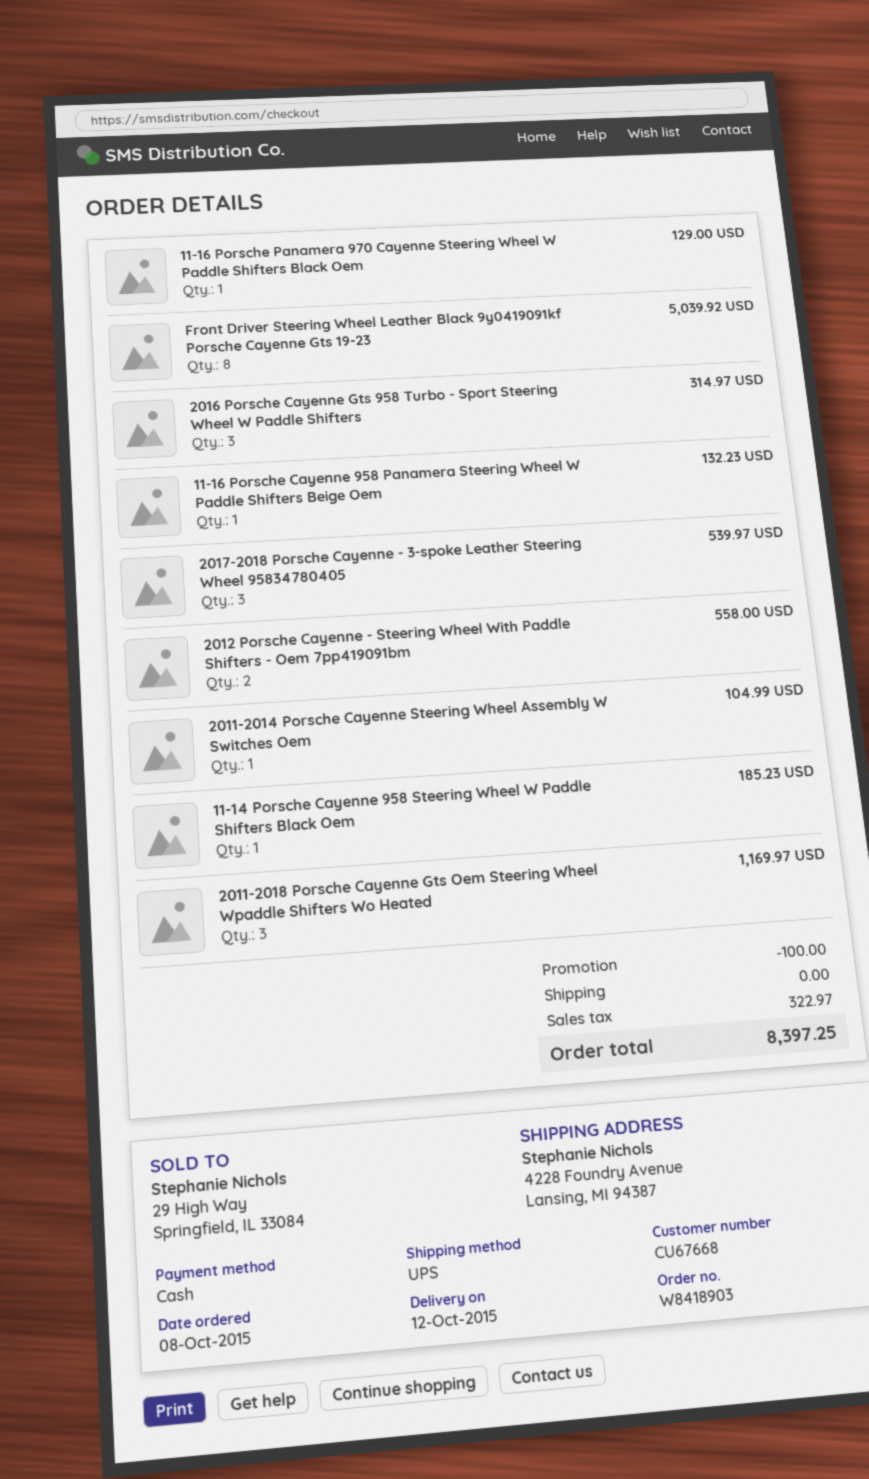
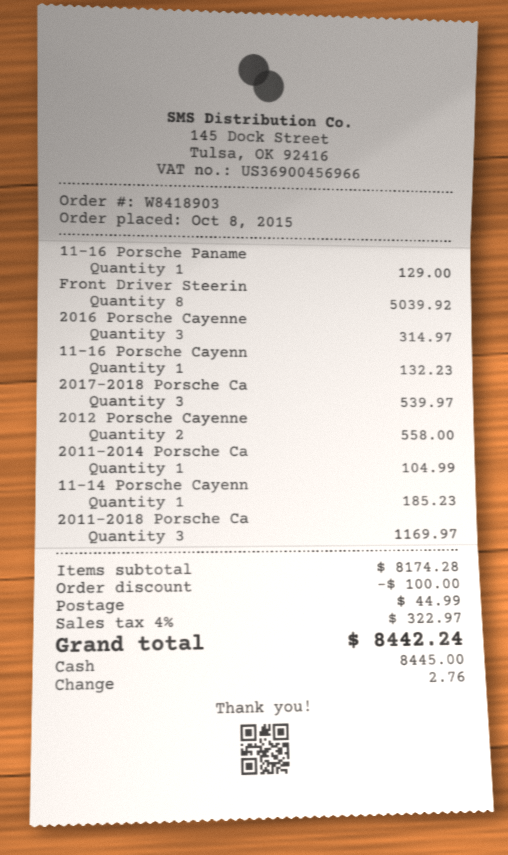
shipping: 0.00 -> 44.99
total: 8397.25 -> 8442.24

